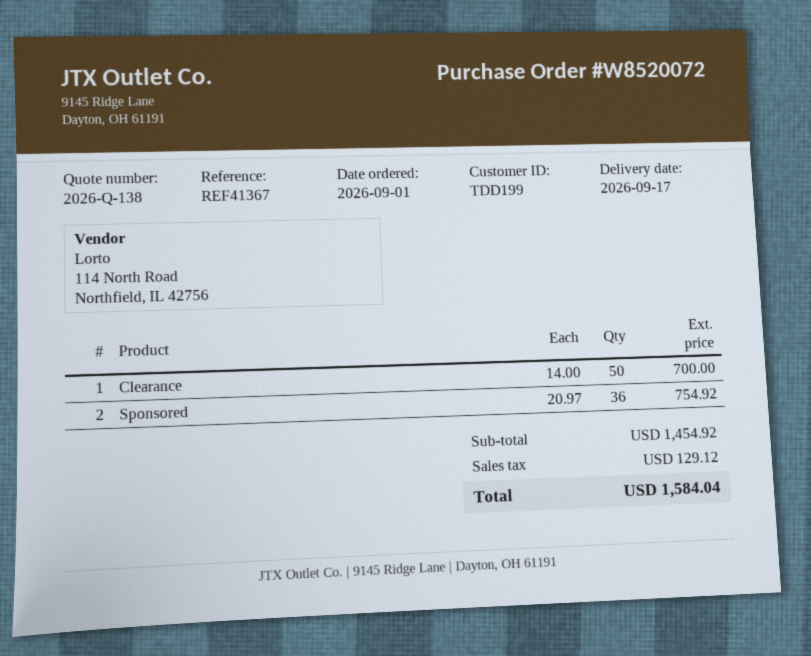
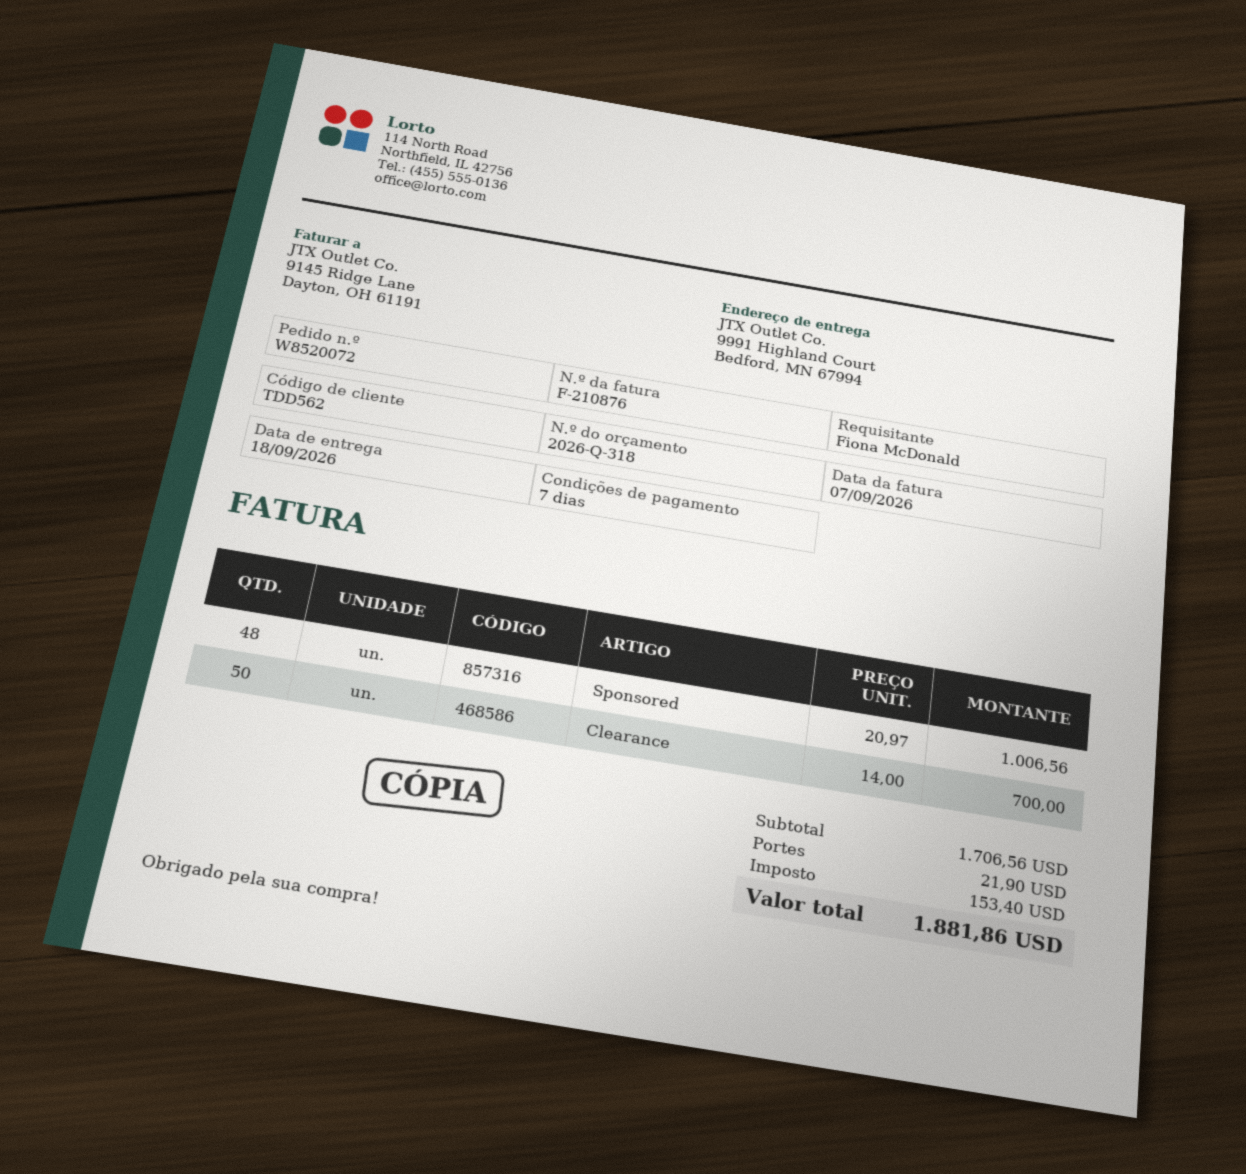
quote number: 2026-Q-138 -> 2026-Q-318
delivery date: 2026-09-17 -> 2026-09-18
customer number: TDD199 -> TDD562
Sponsored: 36 x 20.97 = 754.92 -> 48 x 20.97 = 1006.56
subtotal: 1454.92 -> 1706.56
shipping: none -> 21.90
tax: 129.12 -> 153.40
total: 1584.04 -> 1881.86

